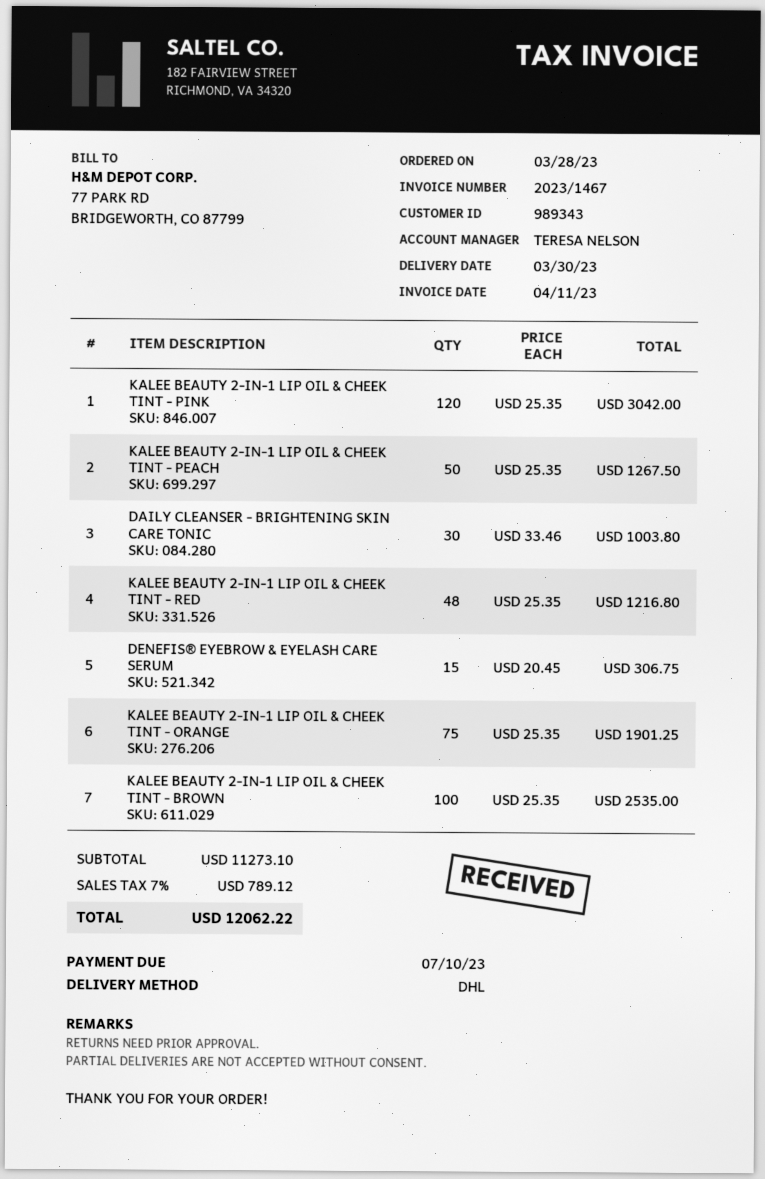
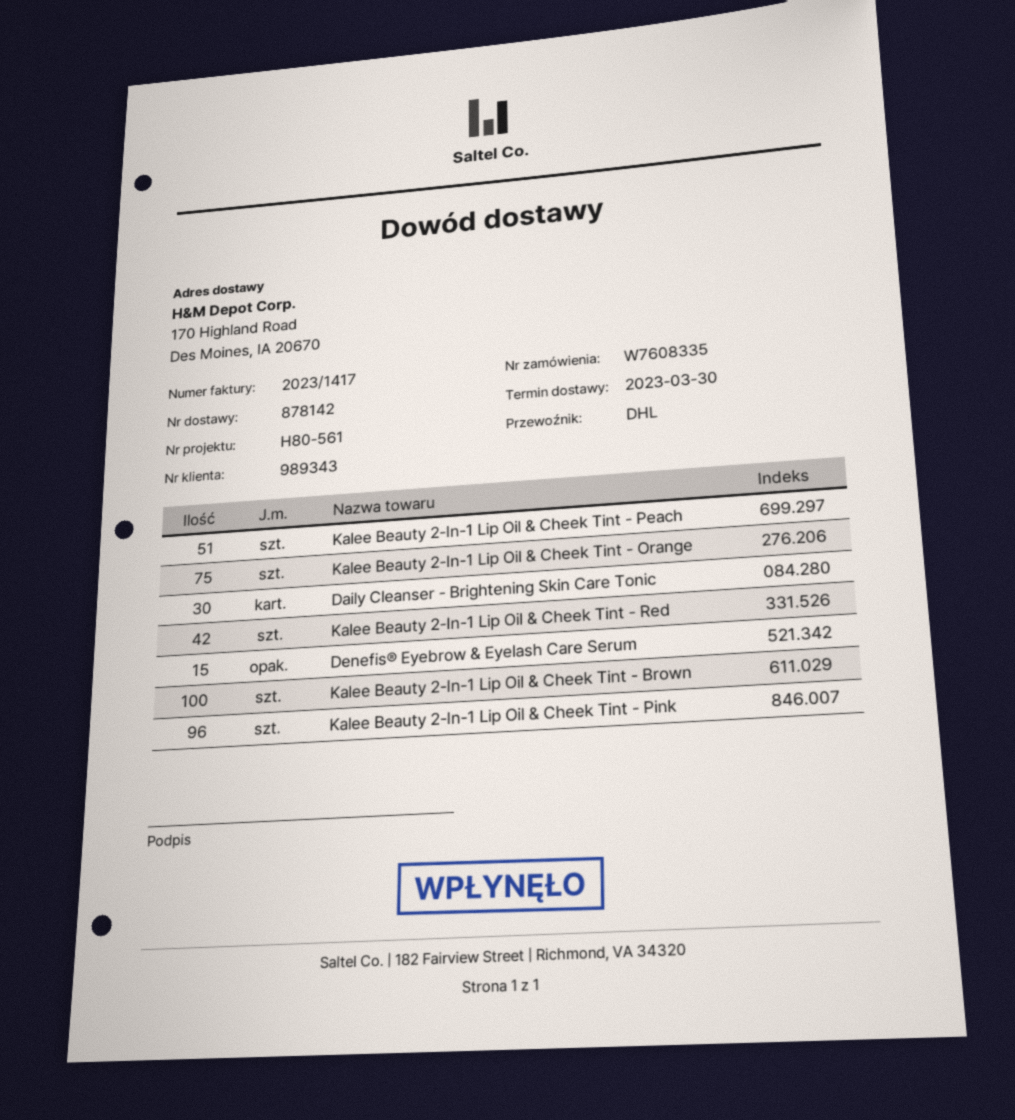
invoice number: 2023/1467 -> 2023/1417
KALEE BEAUTY 2-IN-1 LIP OIL & CHEEK TINT - PINK: 120 -> 96
KALEE BEAUTY 2-IN-1 LIP OIL & CHEEK TINT - PEACH: 50 -> 51
KALEE BEAUTY 2-IN-1 LIP OIL & CHEEK TINT - RED: 48 -> 42

